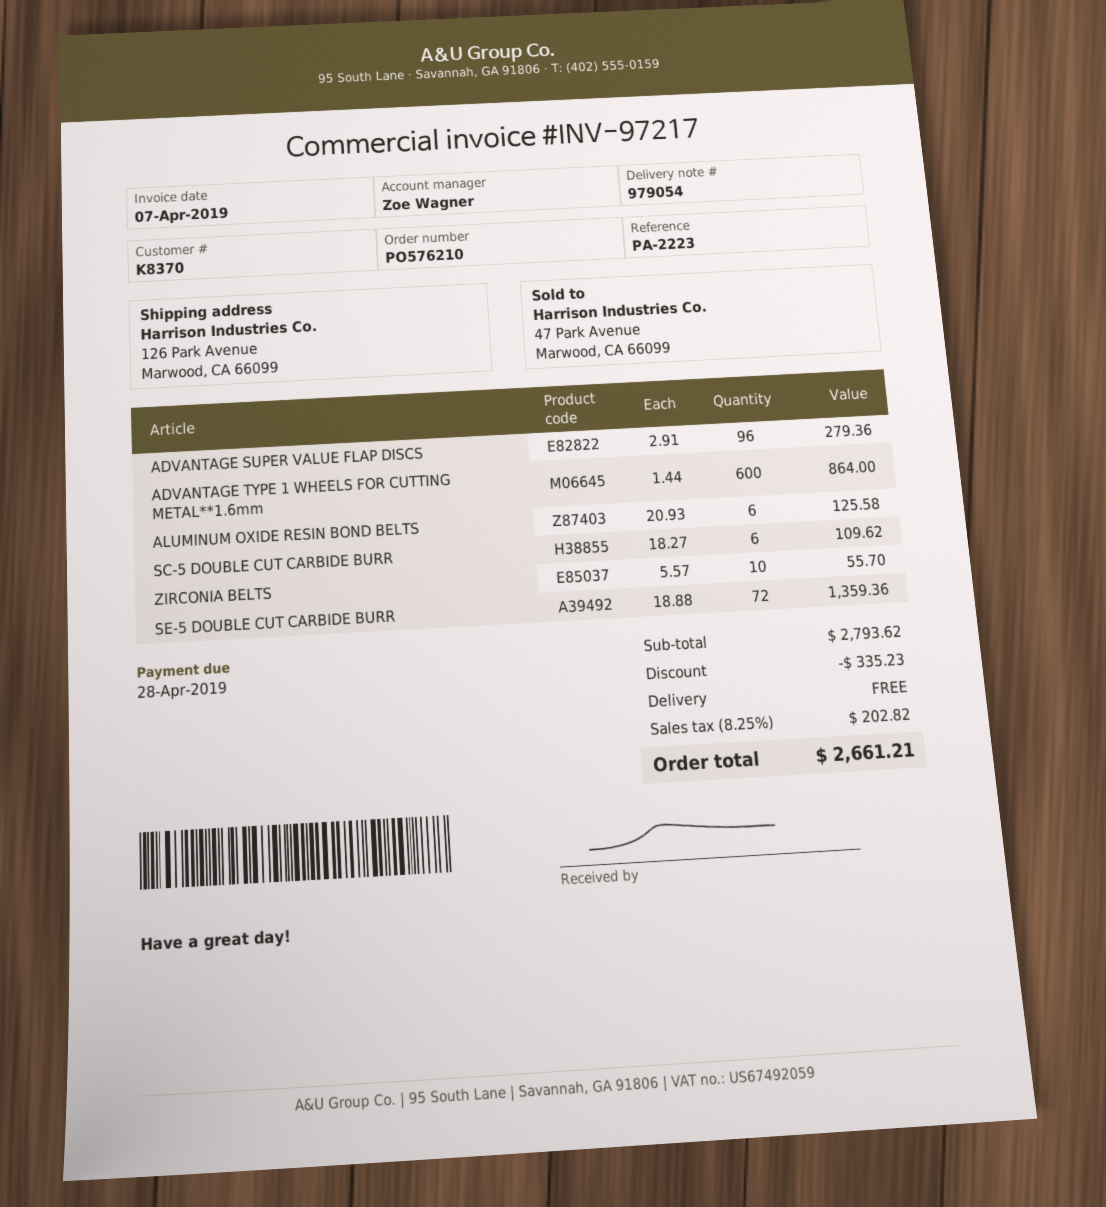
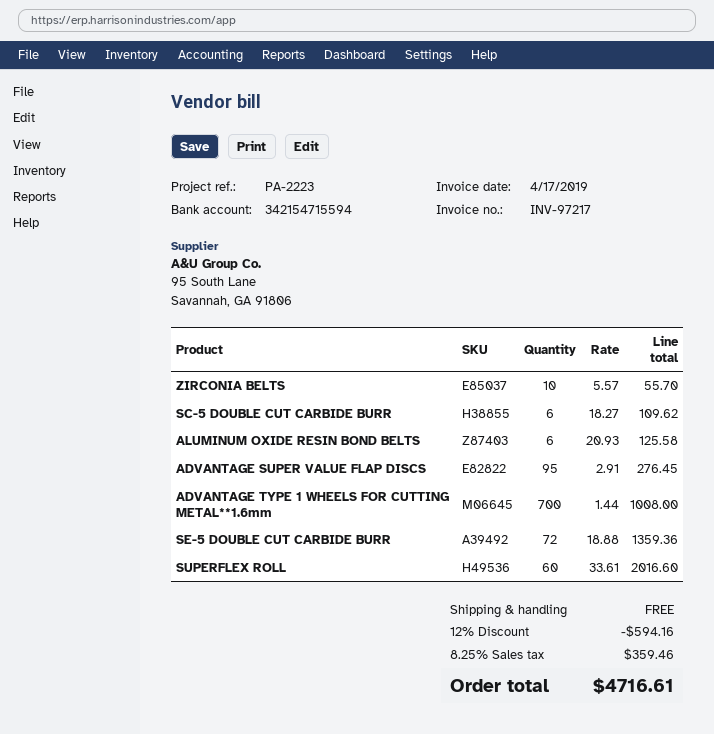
invoice date: 2019-04-07 -> 2019-04-17
ADVANTAGE SUPER VALUE FLAP DISCS: 96 x 2.91 = 279.36 -> 95 x 2.91 = 276.45
ADVANTAGE TYPE 1 WHEELS FOR CUTTING METAL**1.6mm: 600 x 1.44 = 864.00 -> 700 x 1.44 = 1008.00
SUPERFLEX ROLL: none -> 60 x 33.61 = 2016.60
discount: 335.23 -> 594.16
tax: 8.25% = 202.82 -> 8.25% = 359.46
total: 2661.21 -> 4716.61

